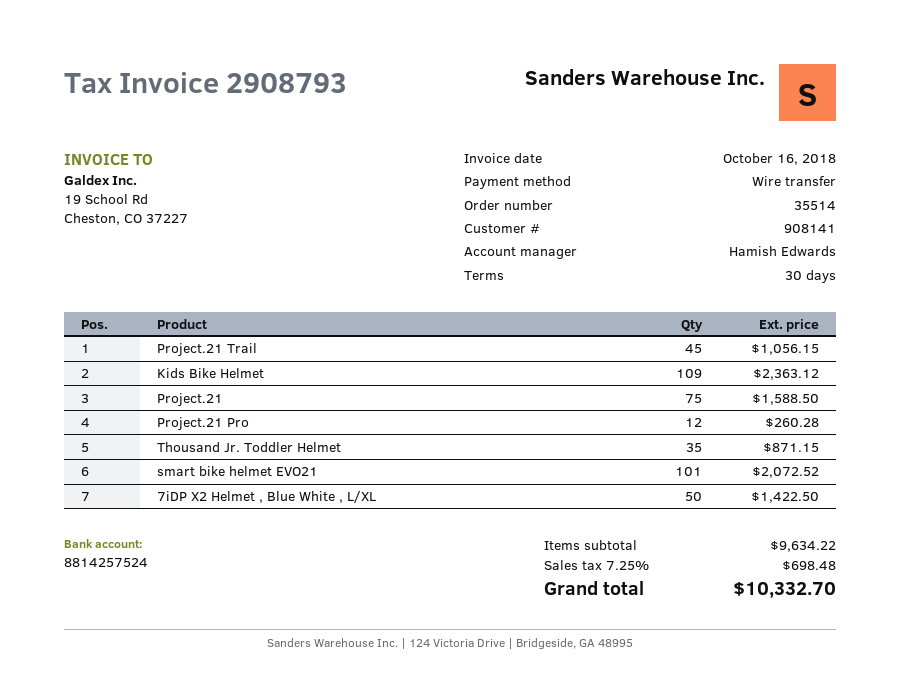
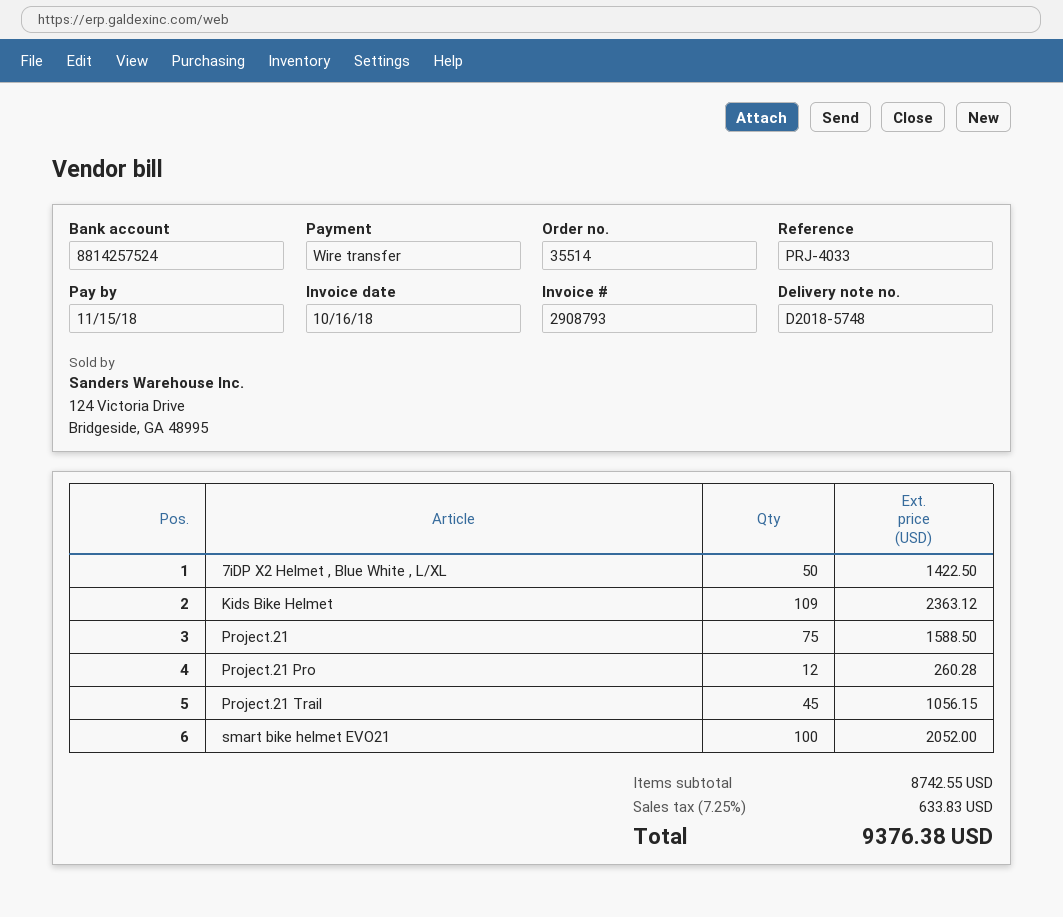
Thousand Jr. Toddler Helmet: 35 for 871.15 -> none
smart bike helmet EVO21: 101 for 2072.52 -> 100 for 2052.00
subtotal: 9634.22 -> 8742.55
tax: 7.25% = 698.48 -> 7.25% = 633.83
total: 10332.70 -> 9376.38

